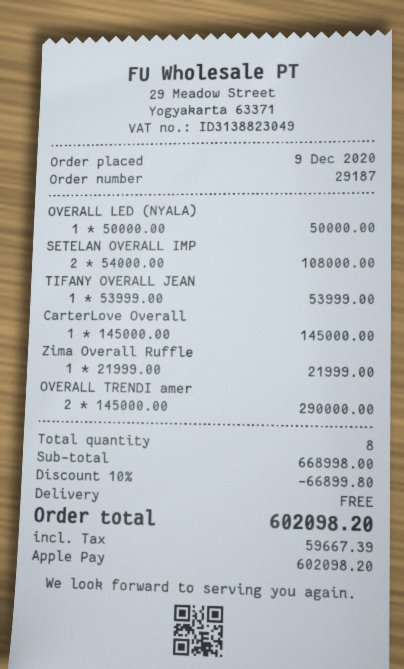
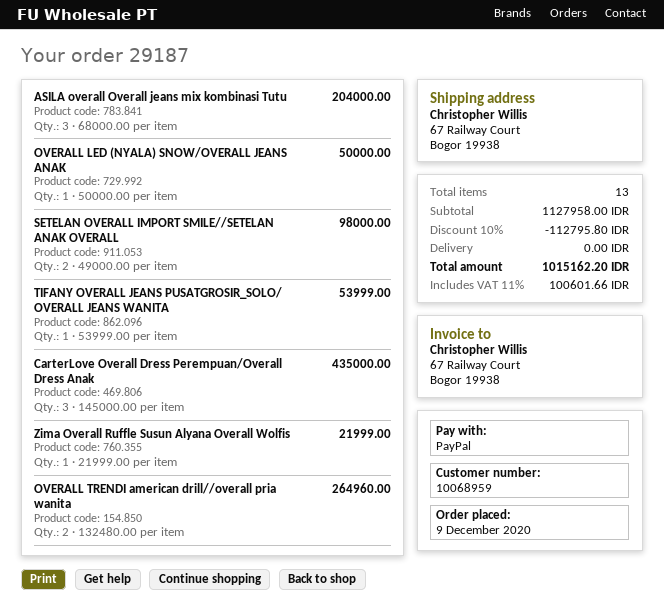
payment method: Apple Pay -> PayPal
SETELAN OVERALL IMP: 2 x 54000.00 = 108000.00 -> 2 x 49000.00 = 98000.00
CarterLove Overall: 1 x 145000.00 = 145000.00 -> 3 x 145000.00 = 435000.00
OVERALL TRENDI amer: 2 x 145000.00 = 290000.00 -> 2 x 132480.00 = 264960.00
ASILA overall Overall jeans mix kombinasi Tutu: none -> 3 x 68000.00 = 204000.00
total quantity: 8 -> 13
subtotal: 668998.00 -> 1127958.00
discount: 10% = 66899.80 -> 10% = 112795.80
tax: 59667.39 -> 100601.66
total: 602098.20 -> 1015162.20

